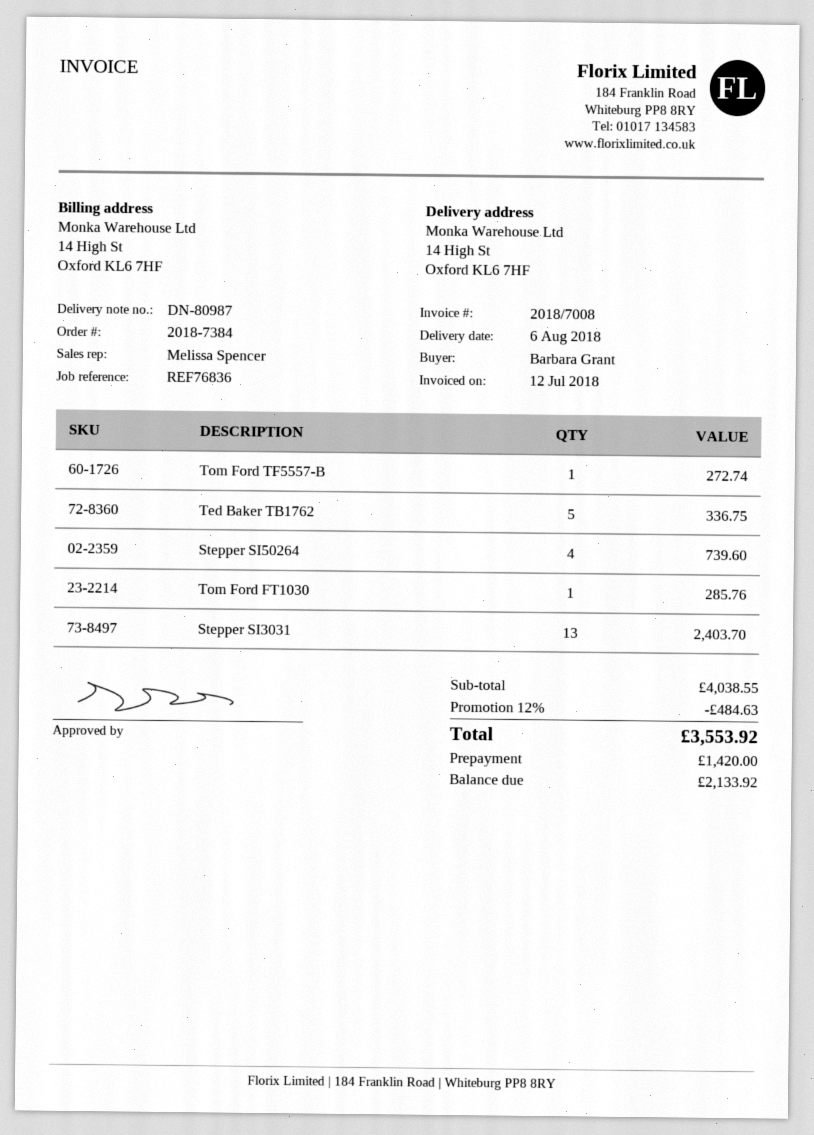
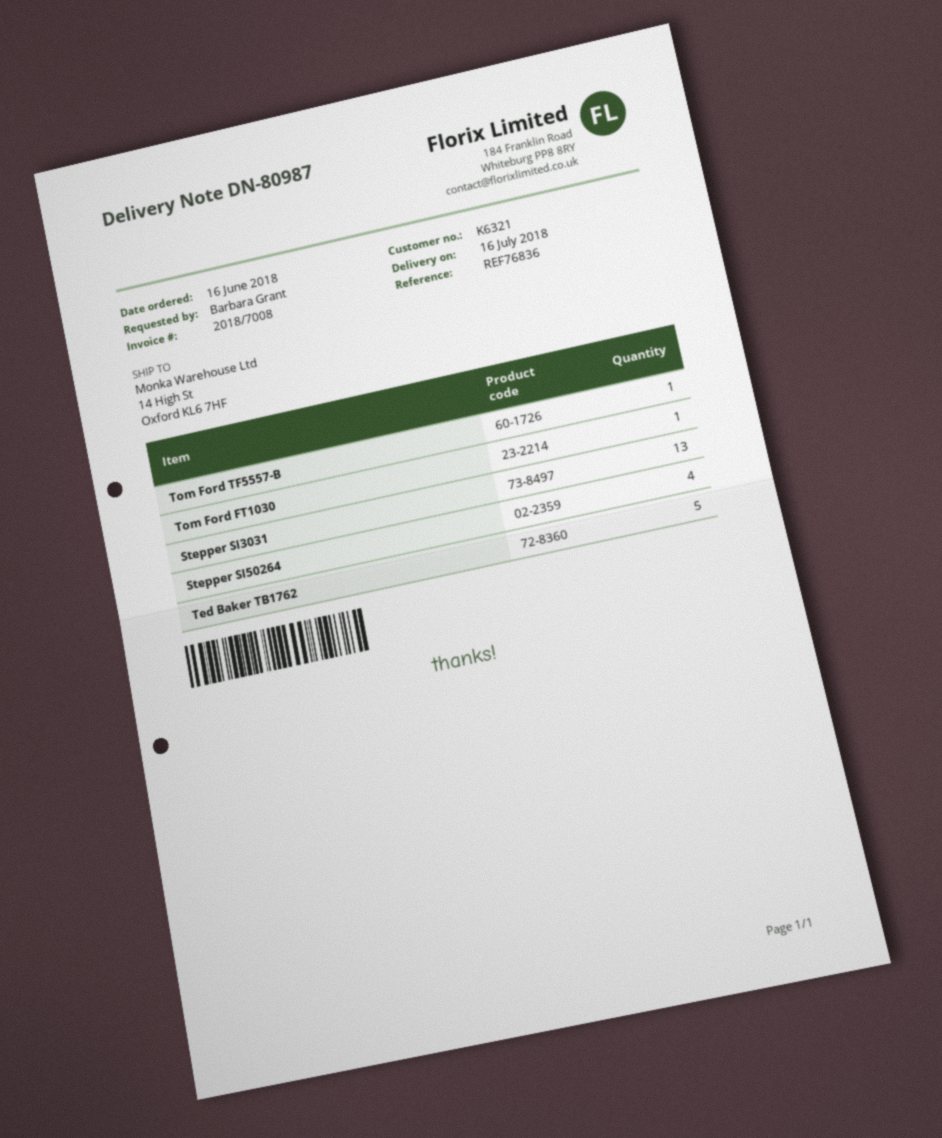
delivery date: 2018-08-06 -> 2018-07-16

